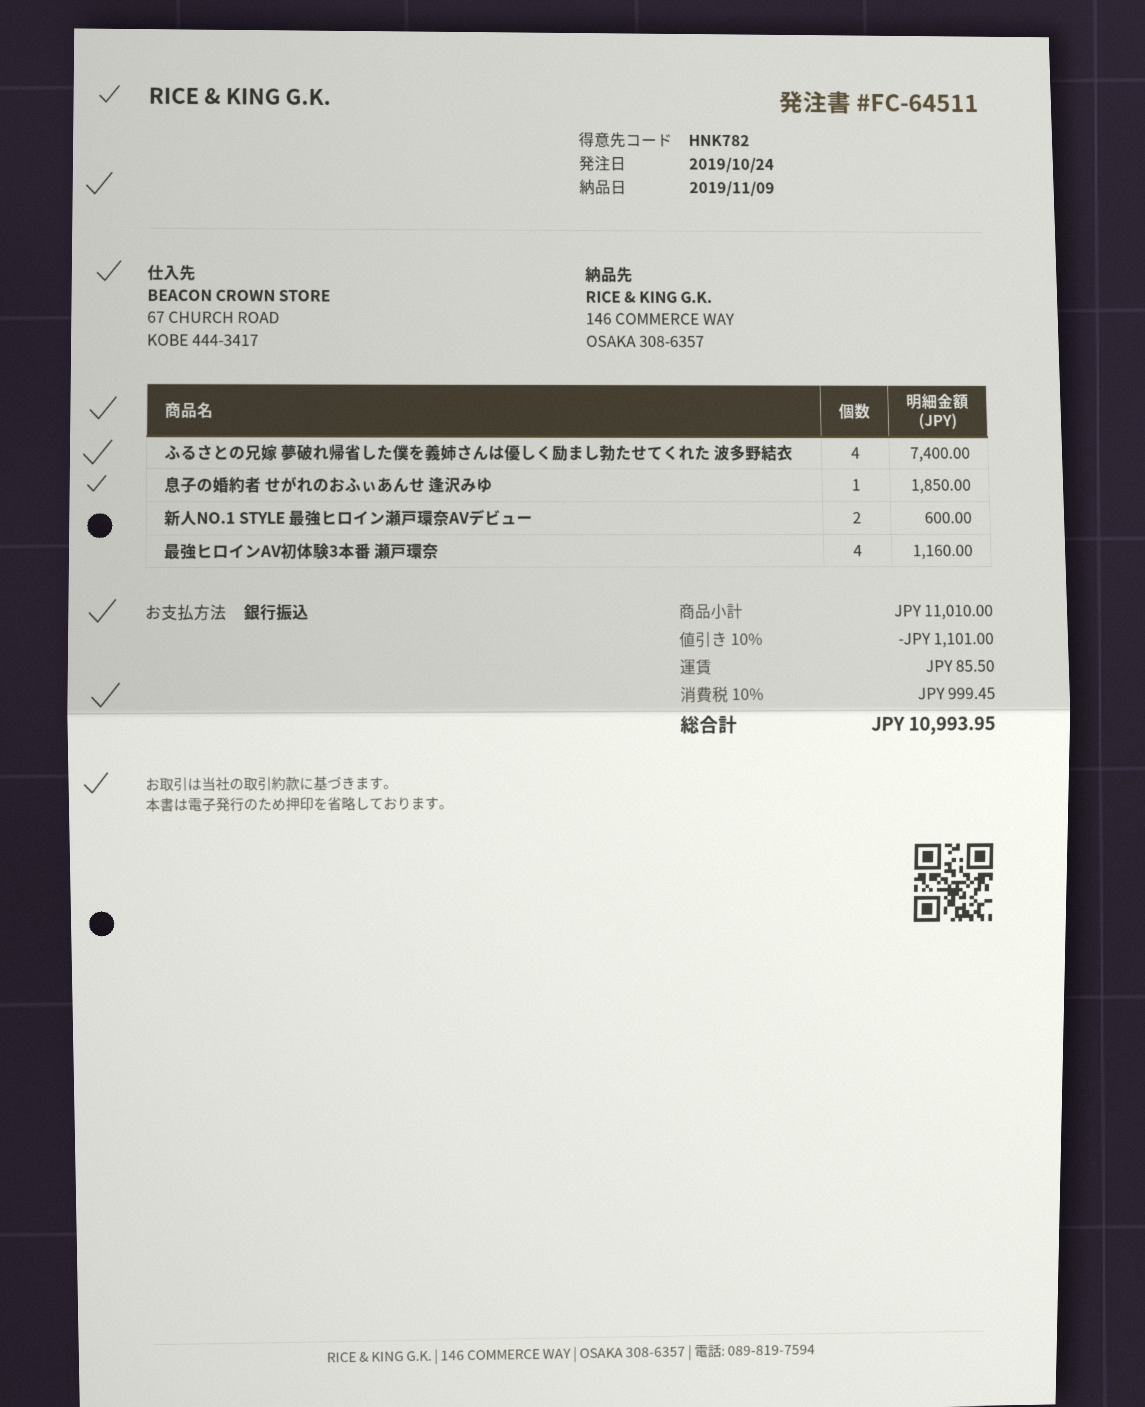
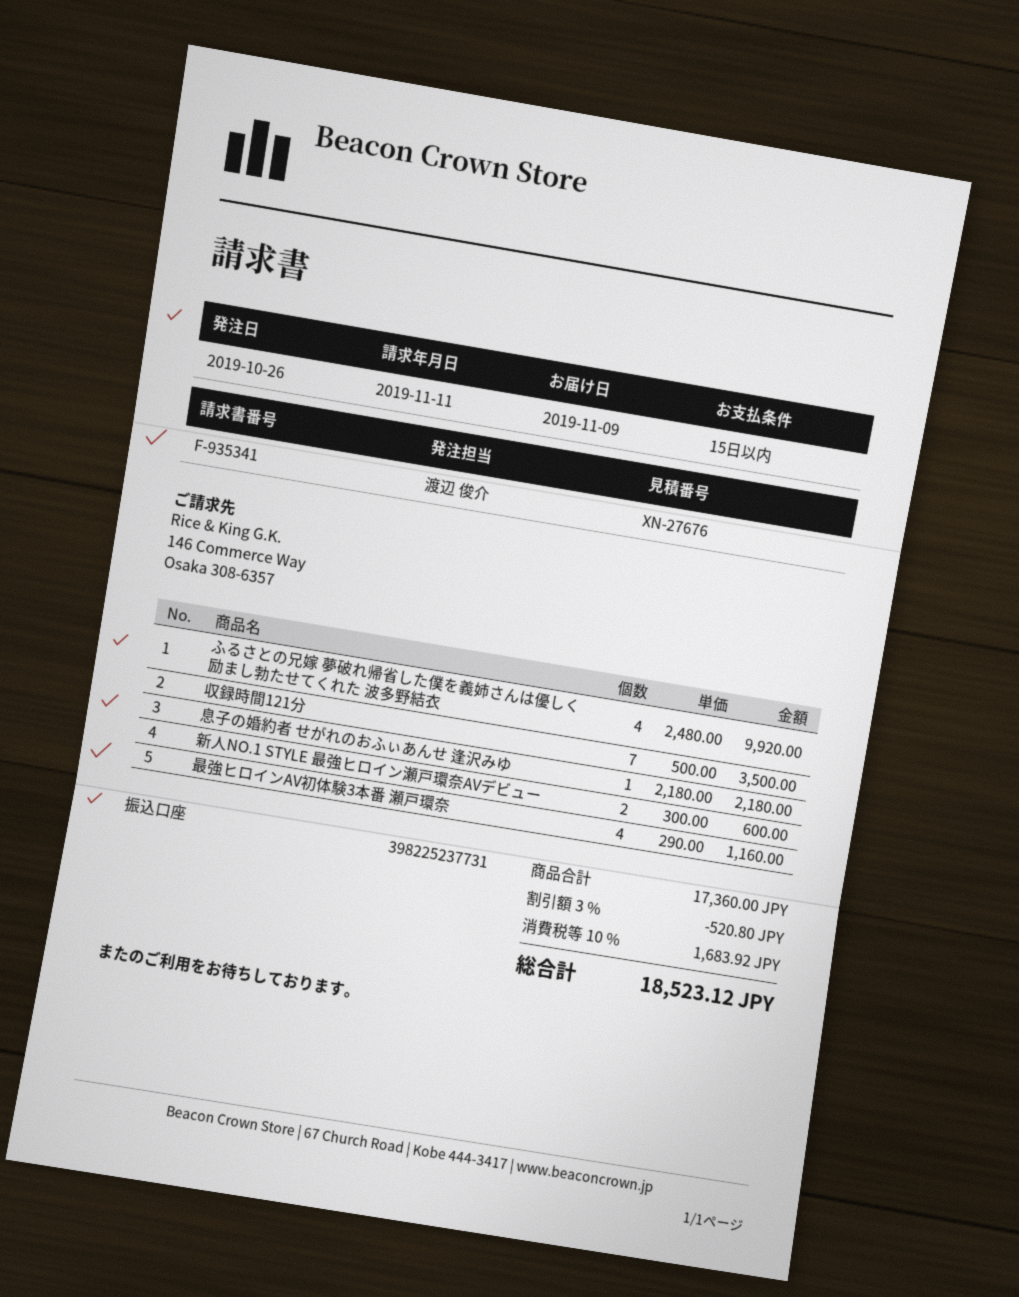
order date: 2019-10-24 -> 2019-10-26
ふるさとの兄嫁 夢破れ帰省した僕を義姉さんは優しく励まし勃たせてくれた 波多野結衣: 4 for 7400.00 -> 4 for 9920.00
息子の婚約者 せがれのおふぃあんせ 逢沢みゆ: 1 for 1850.00 -> 1 for 2180.00
収録時間121分: none -> 7 for 3500.00
subtotal: 11010.00 -> 17360.00
discount: 10% = 1101.00 -> 3% = 520.80
shipping: 85.50 -> none
tax: 10% = 999.45 -> 10% = 1683.92
total: 10993.95 -> 18523.12

